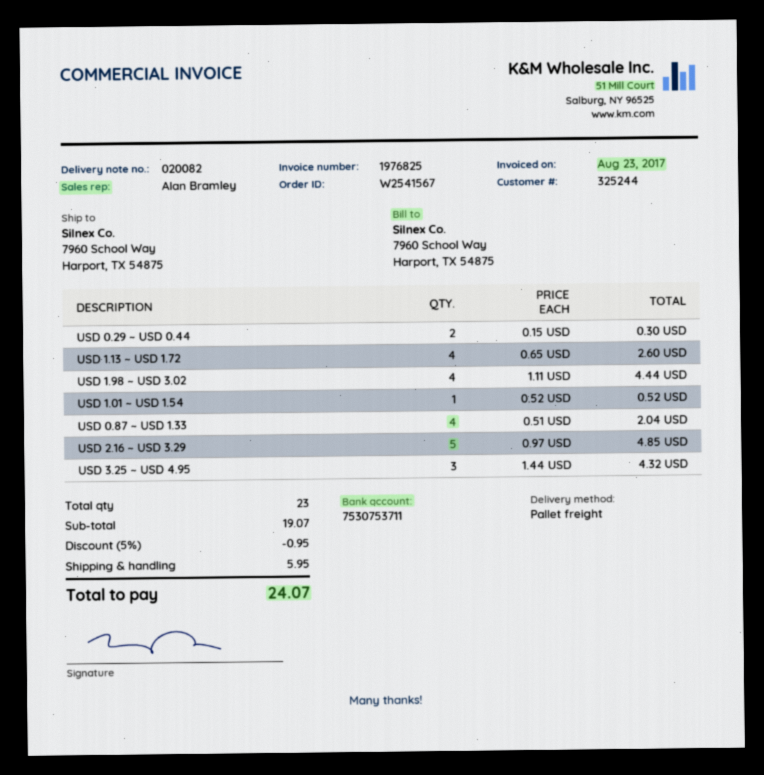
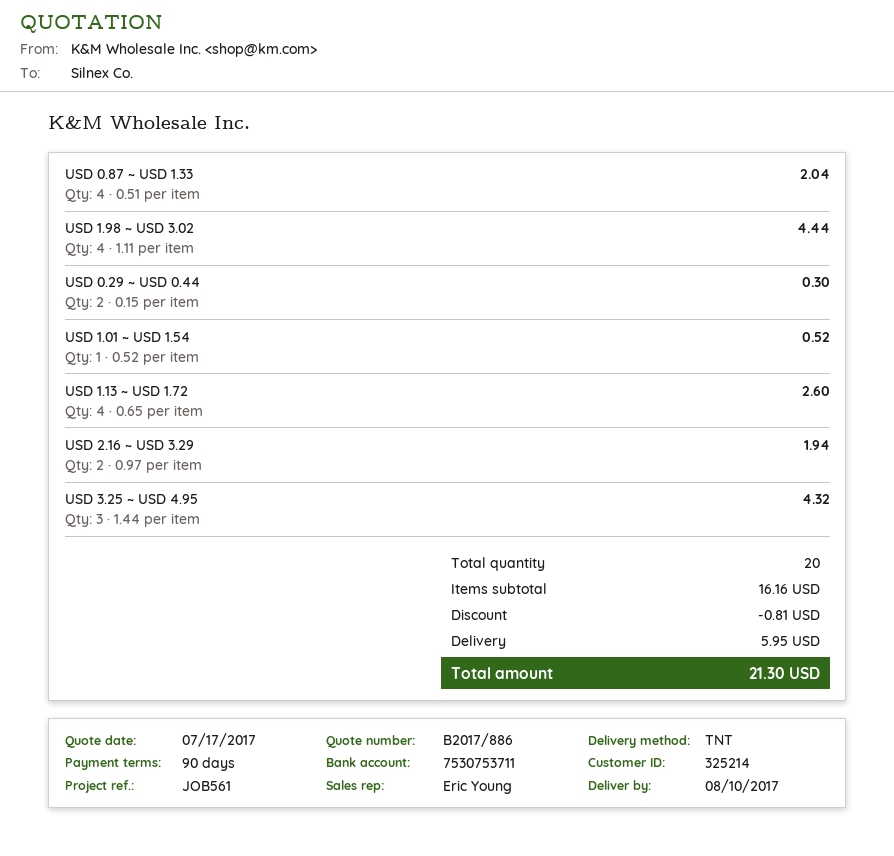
customer number: 325244 -> 325214
sales rep: Alan Bramley -> Eric Young
shipping method: pallet freight -> TNT
USD 2.16 ~ USD 3.29: 5 x 0.97 = 4.85 -> 2 x 0.97 = 1.94
total quantity: 23 -> 20
subtotal: 19.07 -> 16.16
discount: 0.95 -> 0.81
total: 24.07 -> 21.30

